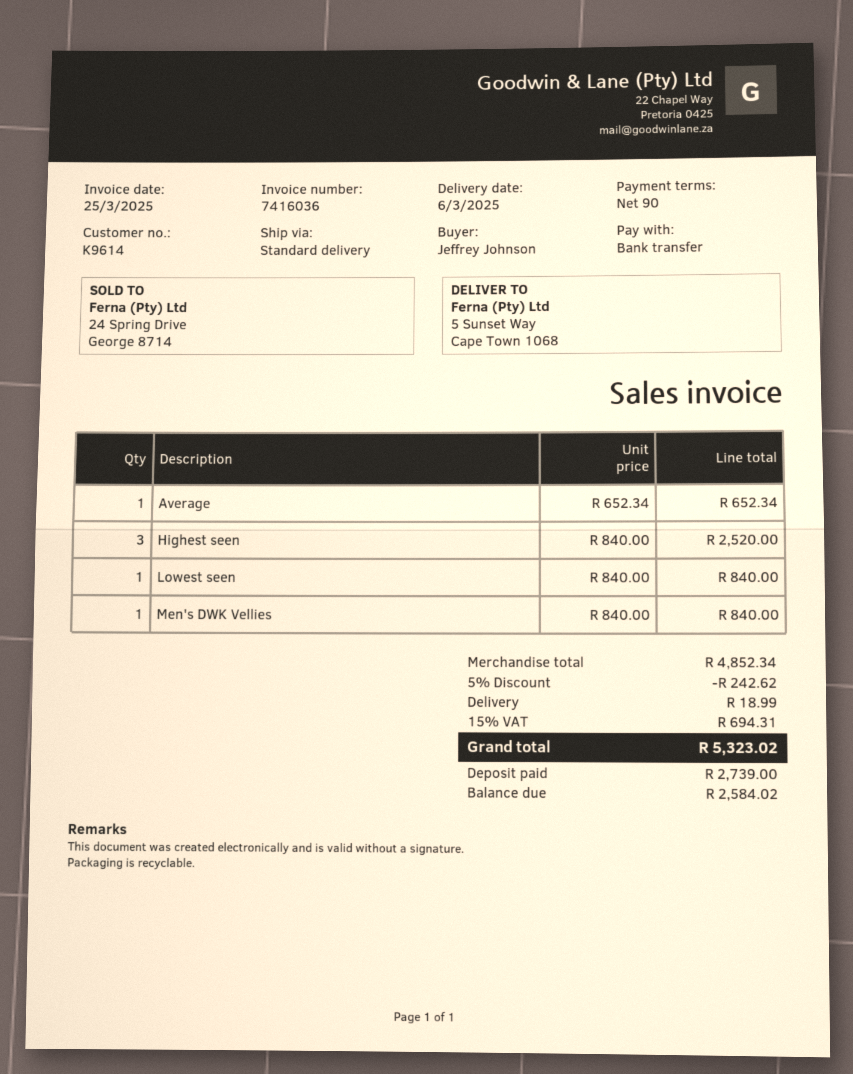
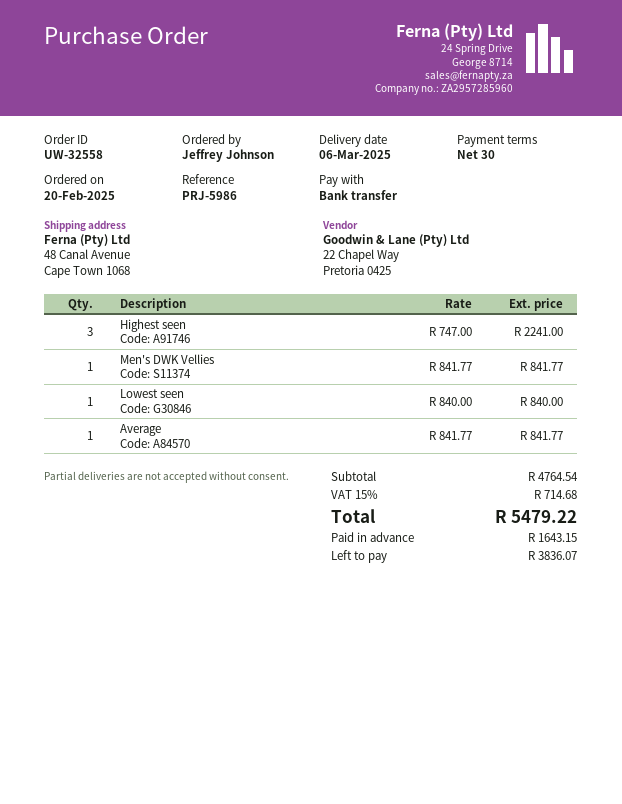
payment terms: 90 days -> 30 days
ship to: 5 Sunset Way, Cape Town 1068 -> 48 Canal Avenue, Cape Town 1068
Average: 1 x 652.34 = 652.34 -> 1 x 841.77 = 841.77
Highest seen: 3 x 840.00 = 2520.00 -> 3 x 747.00 = 2241.00
Men's DWK Vellies: 1 x 840.00 = 840.00 -> 1 x 841.77 = 841.77
subtotal: 4852.34 -> 4764.54
discount: 5% = 242.62 -> none
shipping: 18.99 -> none
tax: 15% = 694.31 -> 15% = 714.68
total: 5323.02 -> 5479.22
deposit: 2739.00 -> 1643.15
balance: 2584.02 -> 3836.07

